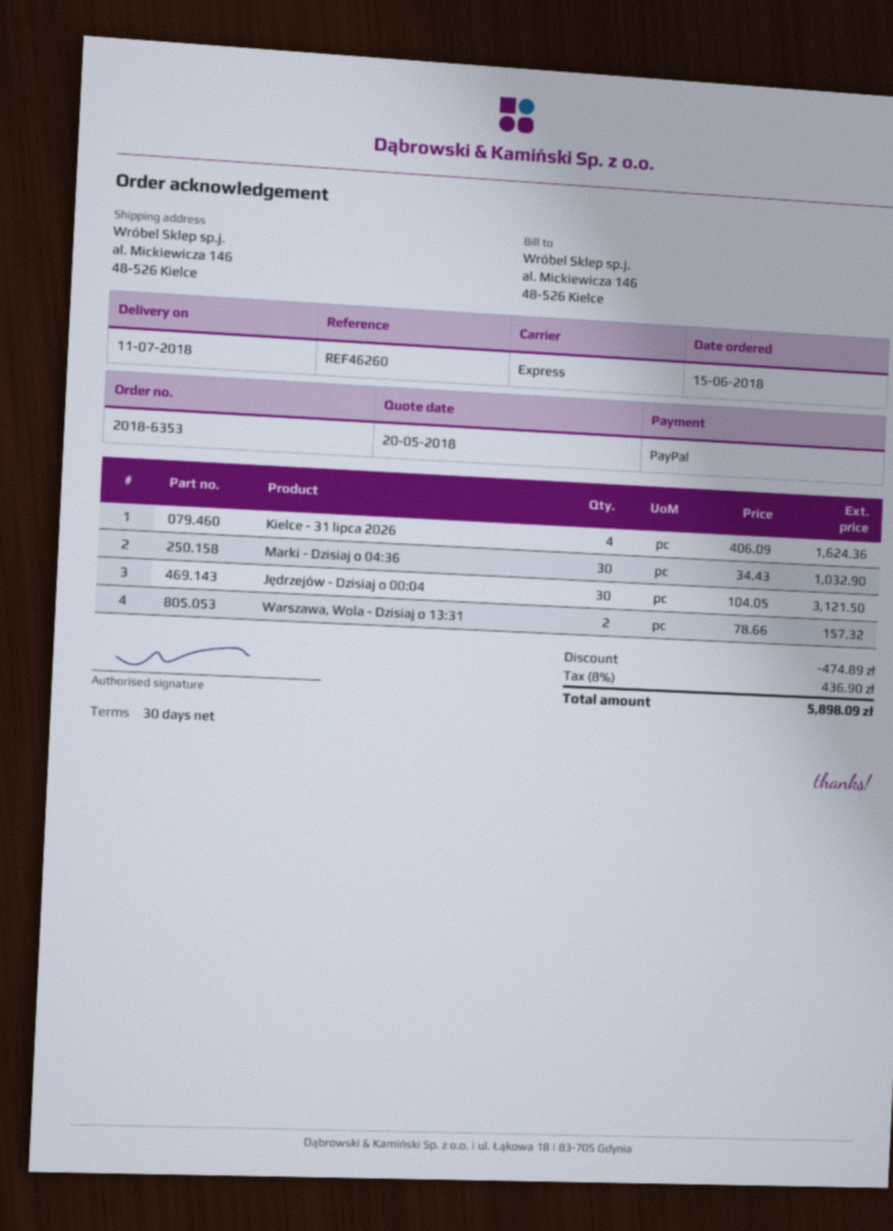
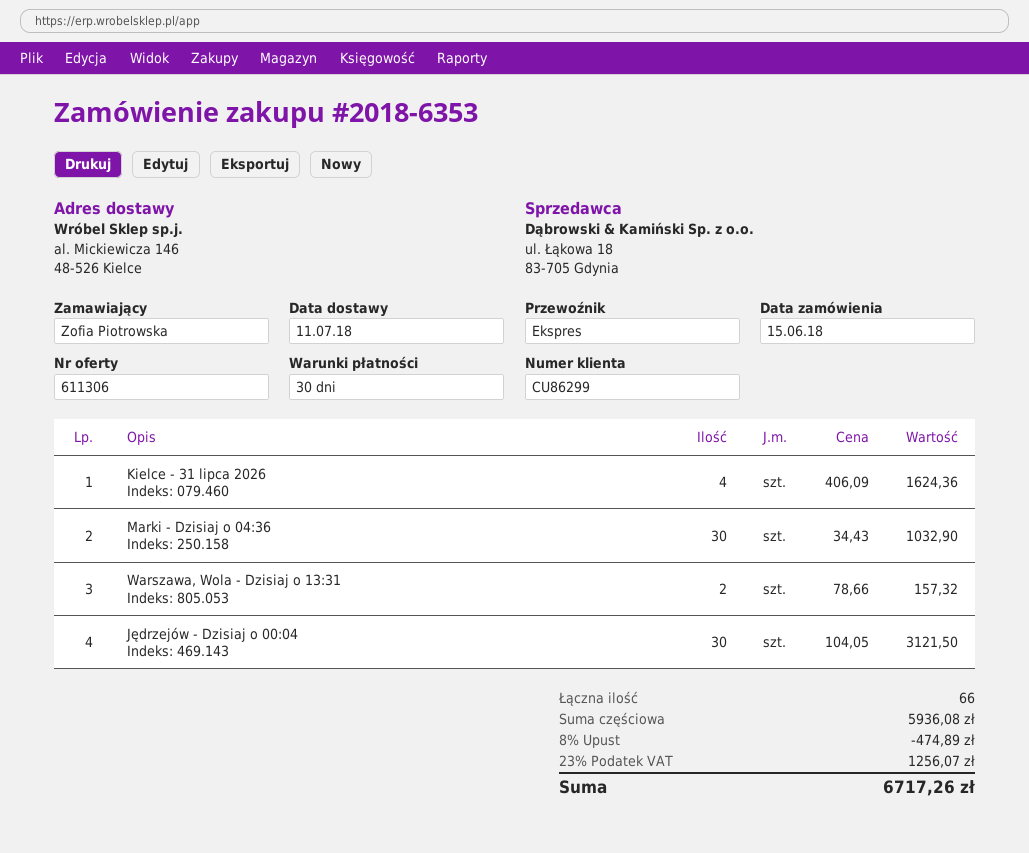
tax: 8% = 436.90 -> 23% = 1256.07
total: 5898.09 -> 6717.26

